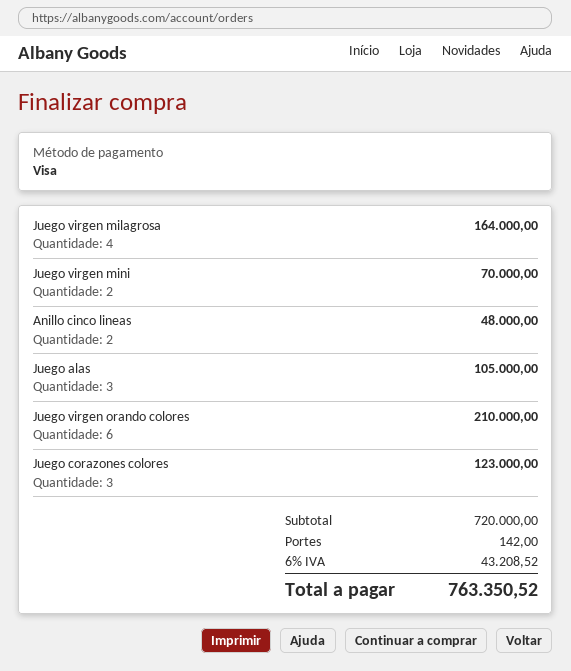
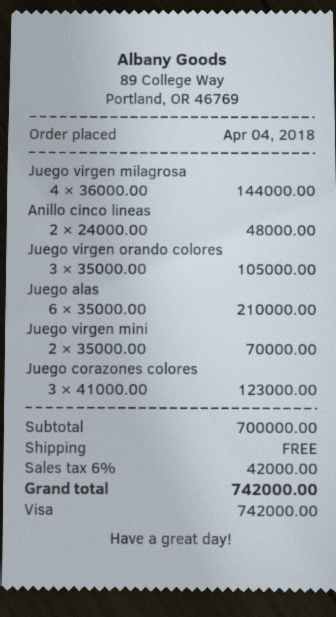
Juego virgen milagrosa: 4 for 164000.00 -> 4 for 144000.00
Juego alas: 3 for 105000.00 -> 6 for 210000.00
Juego virgen orando colores: 6 for 210000.00 -> 3 for 105000.00
subtotal: 720000.00 -> 700000.00
shipping: 142.00 -> 0.00
tax: 6% = 43208.52 -> 6% = 42000.00
total: 763350.52 -> 742000.00

